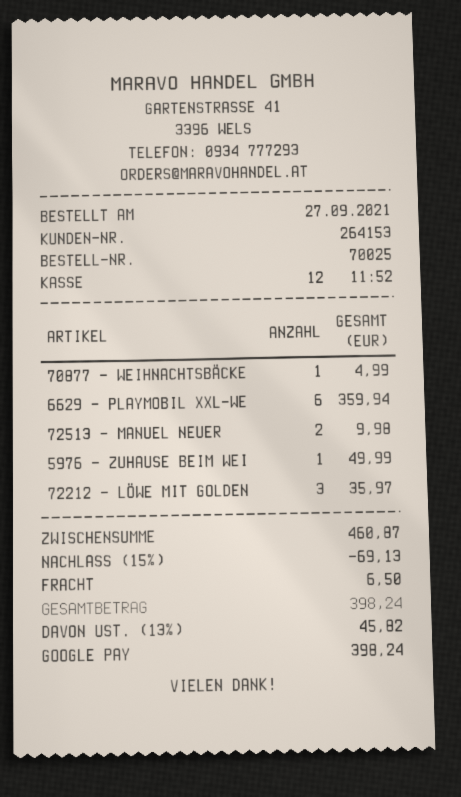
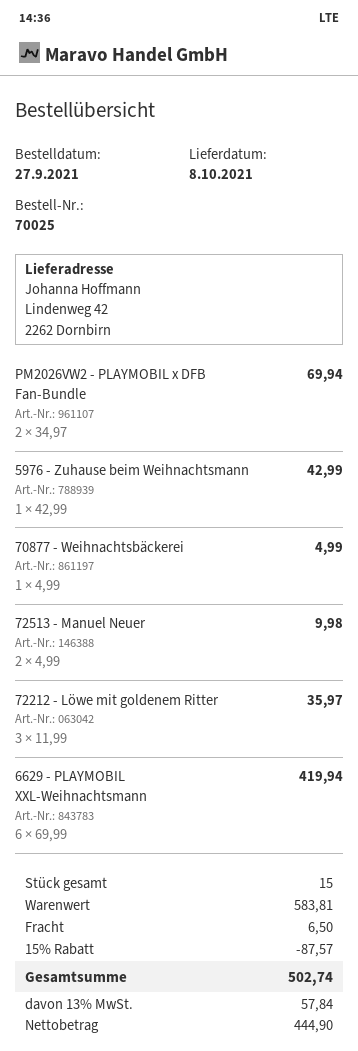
6629 - PLAYMOBIL XXL-WE: 6 for 359.94 -> 6 for 419.94
5976 - ZUHAUSE BEIM WEI: 1 for 49.99 -> 1 for 42.99
PM2026VW2 - PLAYMOBIL x DFB Fan-Bundle: none -> 2 for 69.94
subtotal: 460.87 -> 583.81
discount: 15% = 69.13 -> 15% = 87.57
tax: 13% = 45.82 -> 13% = 57.84
total: 398.24 -> 502.74

